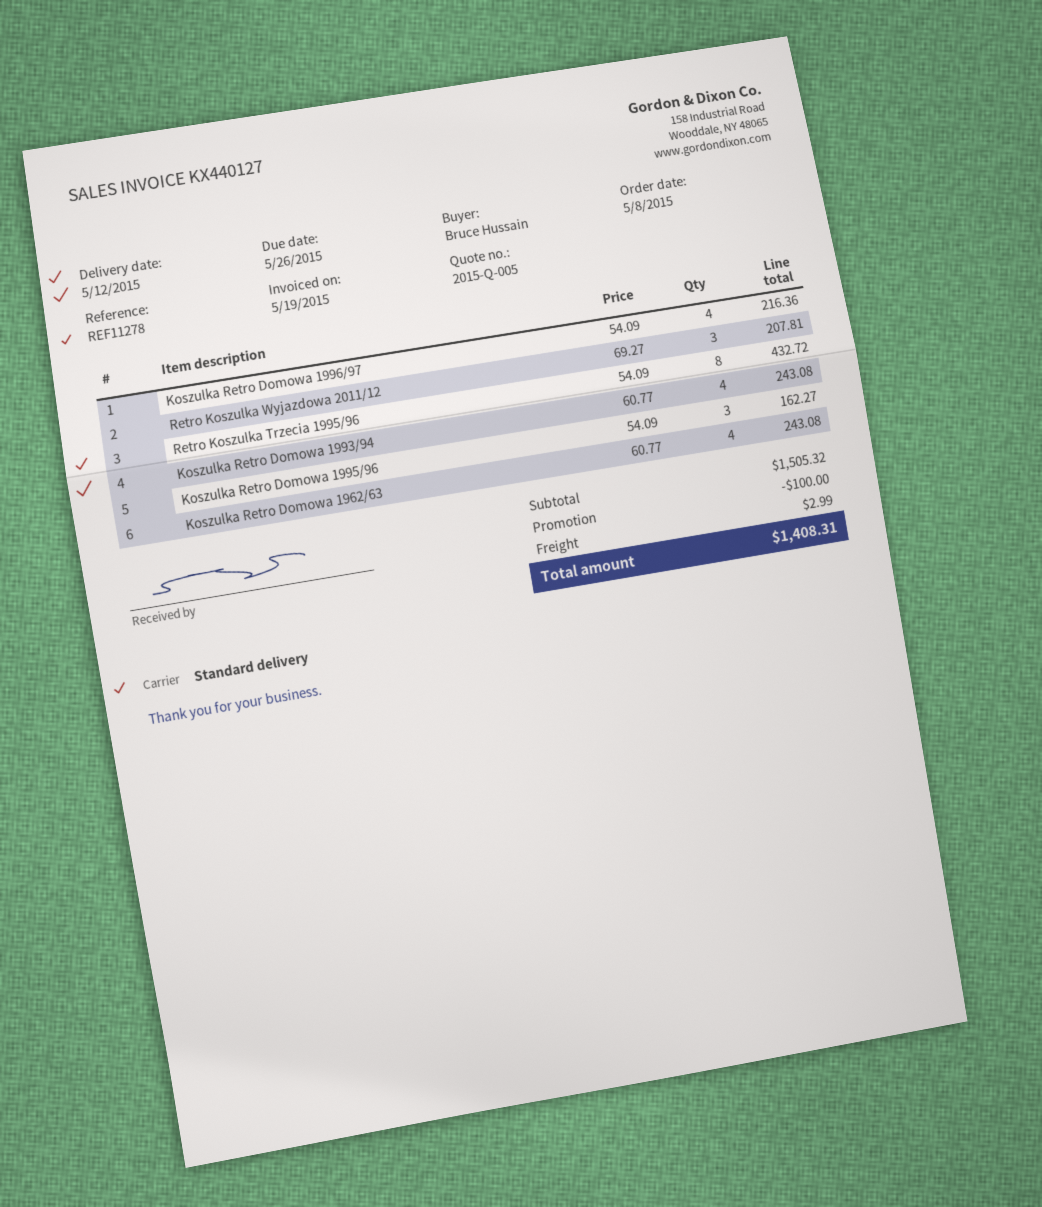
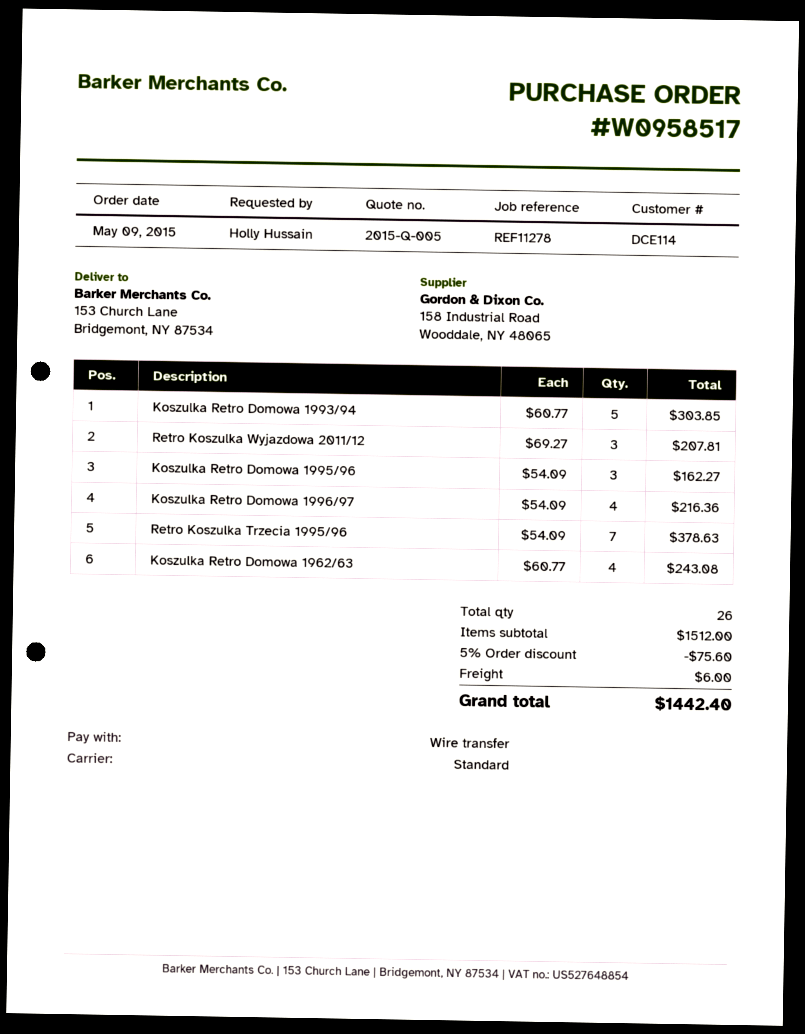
order date: 2015-05-08 -> 2015-05-09
ordered by: Bruce Hussain -> Holly Hussain
Retro Koszulka Trzecia 1995/96: 8 x 54.09 = 432.72 -> 7 x 54.09 = 378.63
Koszulka Retro Domowa 1993/94: 4 x 60.77 = 243.08 -> 5 x 60.77 = 303.85
subtotal: 1505.32 -> 1512.00
discount: 100.00 -> 75.60
shipping: 2.99 -> 6.00
total: 1408.31 -> 1442.40

